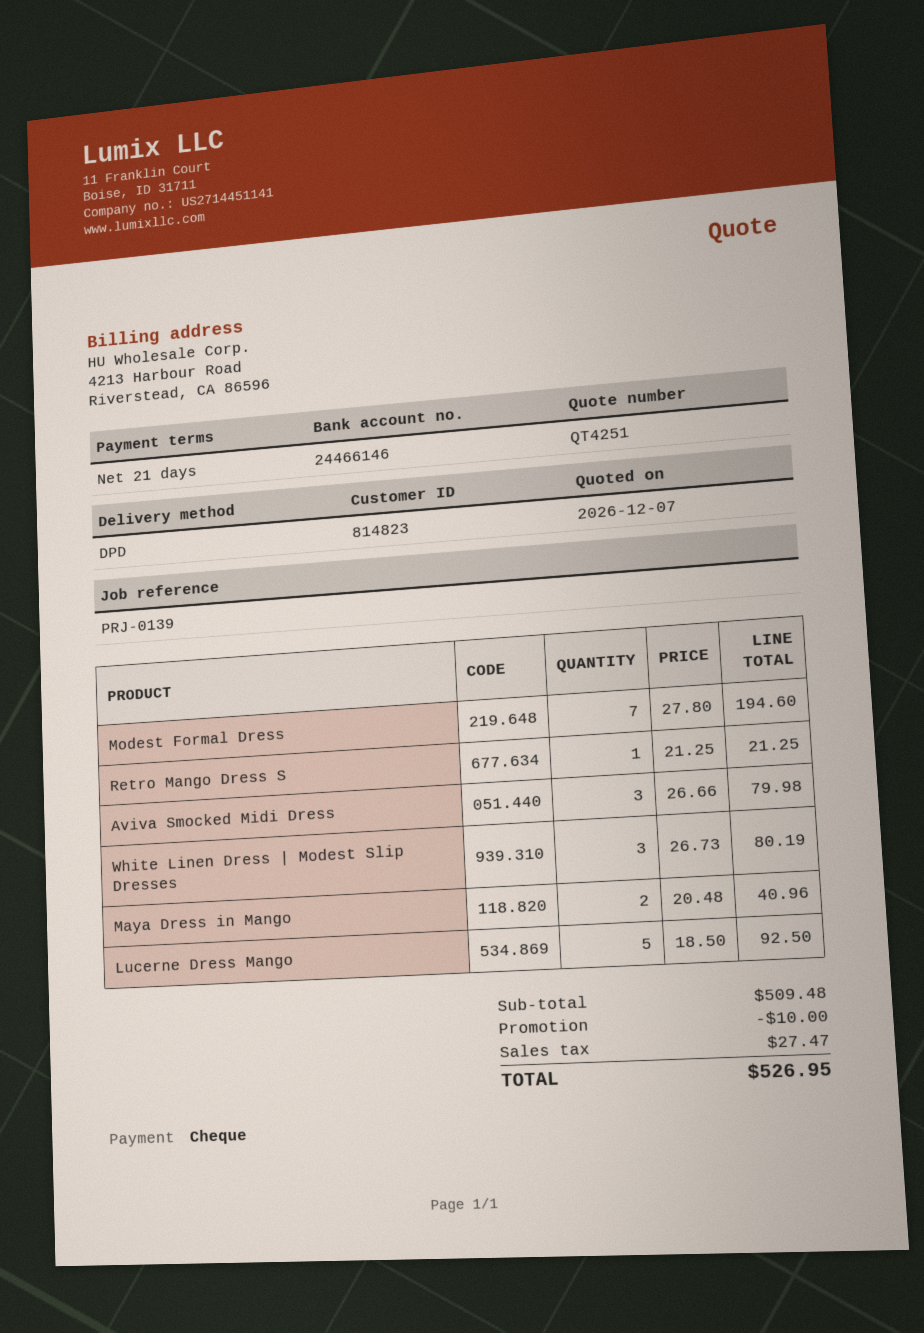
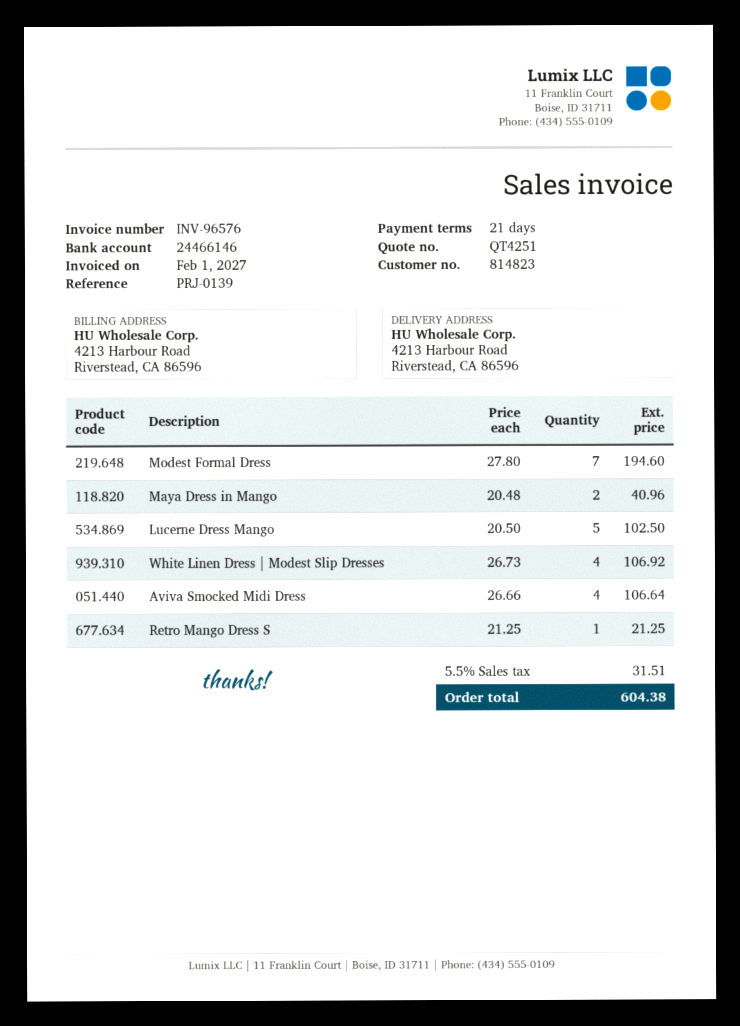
Aviva Smocked Midi Dress: 3 x 26.66 = 79.98 -> 4 x 26.66 = 106.64
White Linen Dress | Modest Slip Dresses: 3 x 26.73 = 80.19 -> 4 x 26.73 = 106.92
Lucerne Dress Mango: 5 x 18.50 = 92.50 -> 5 x 20.50 = 102.50
discount: 10.00 -> none
tax: 27.47 -> 31.51
total: 526.95 -> 604.38

